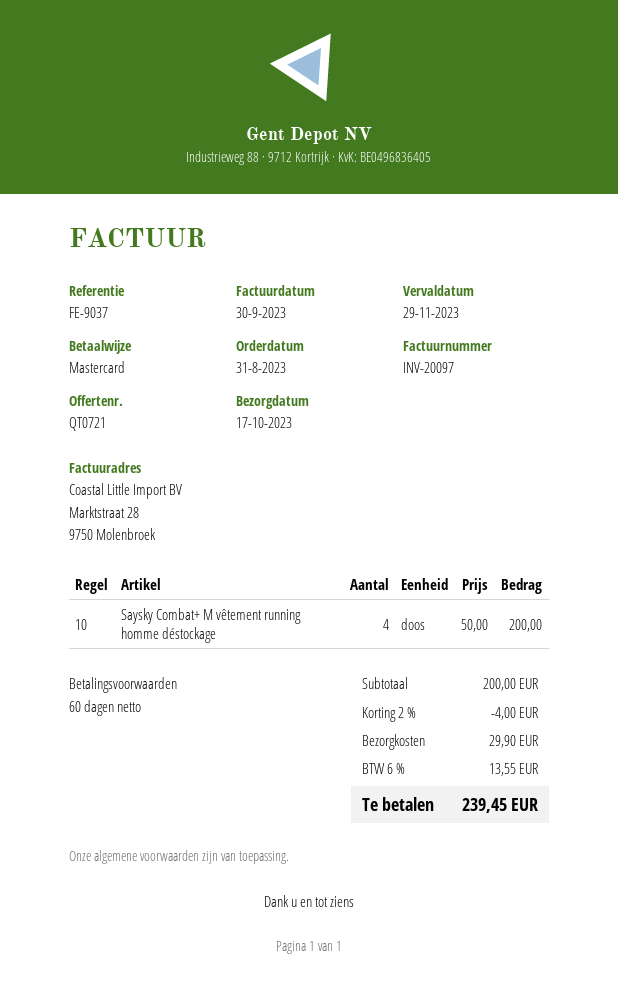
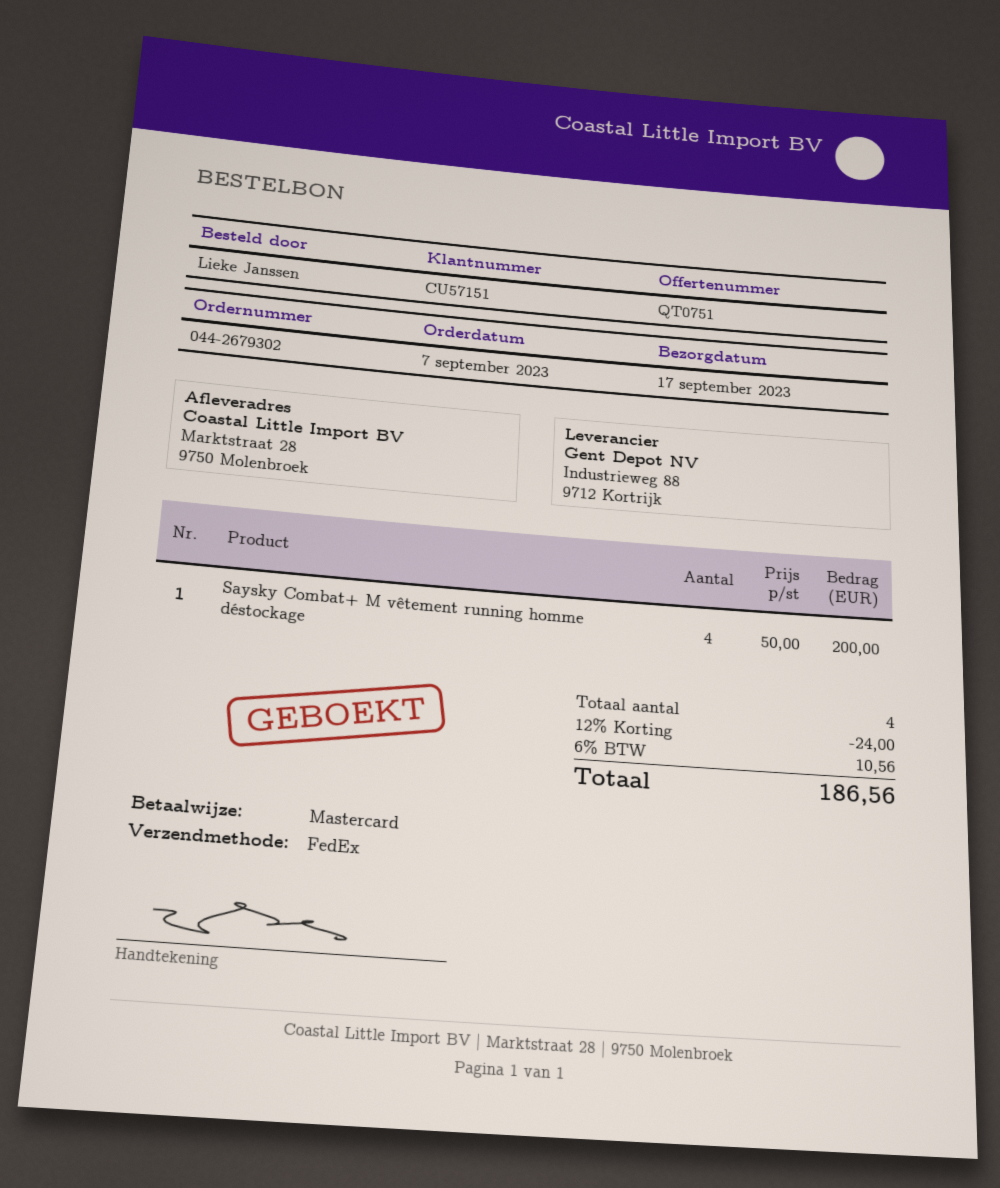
quote number: QT0721 -> QT0751
order date: 2023-08-31 -> 2023-09-07
delivery date: 2023-10-17 -> 2023-09-17
discount: 2% = 4.00 -> 12% = 24.00
shipping: 29.90 -> none
tax: 6% = 13.55 -> 6% = 10.56
total: 239.45 -> 186.56

